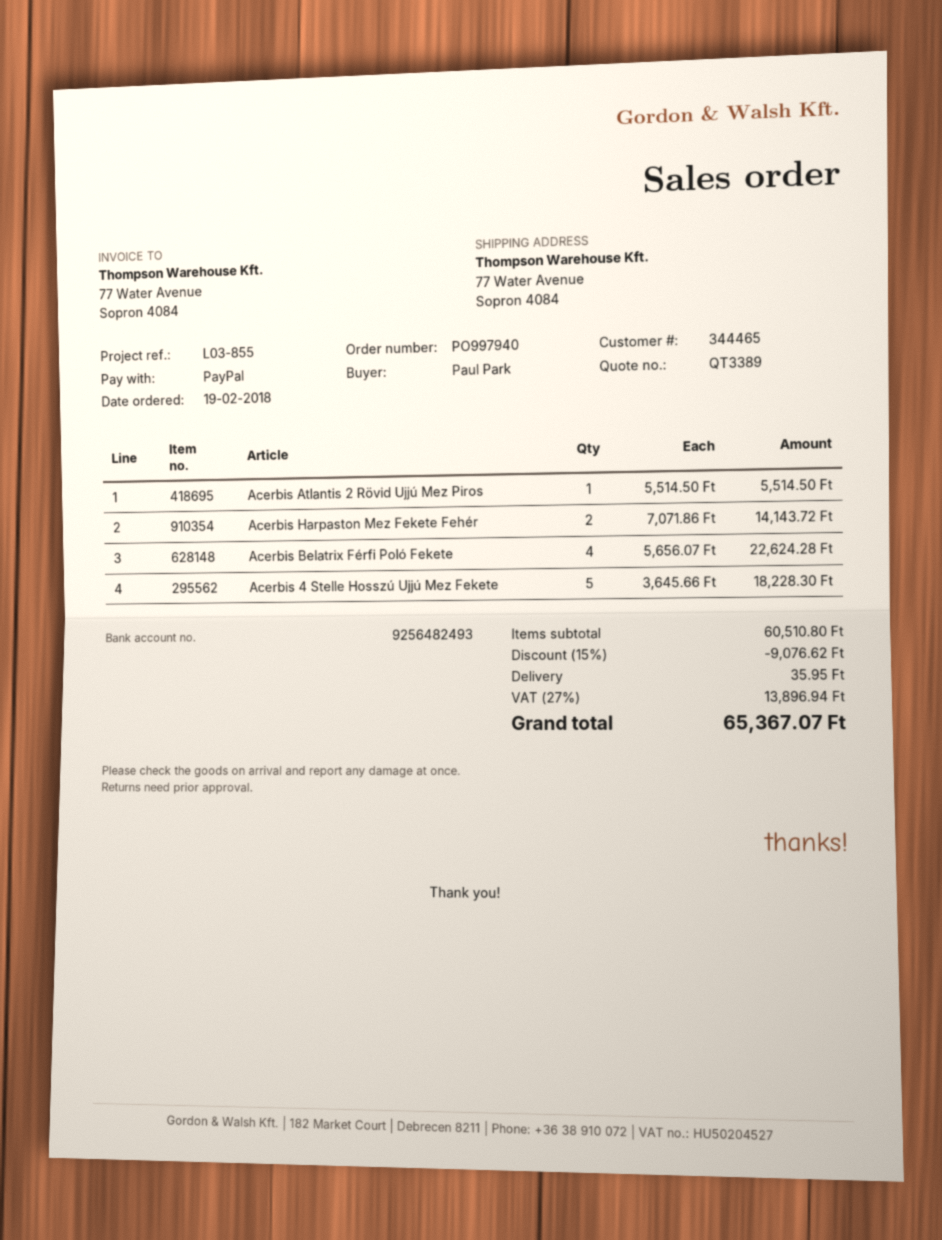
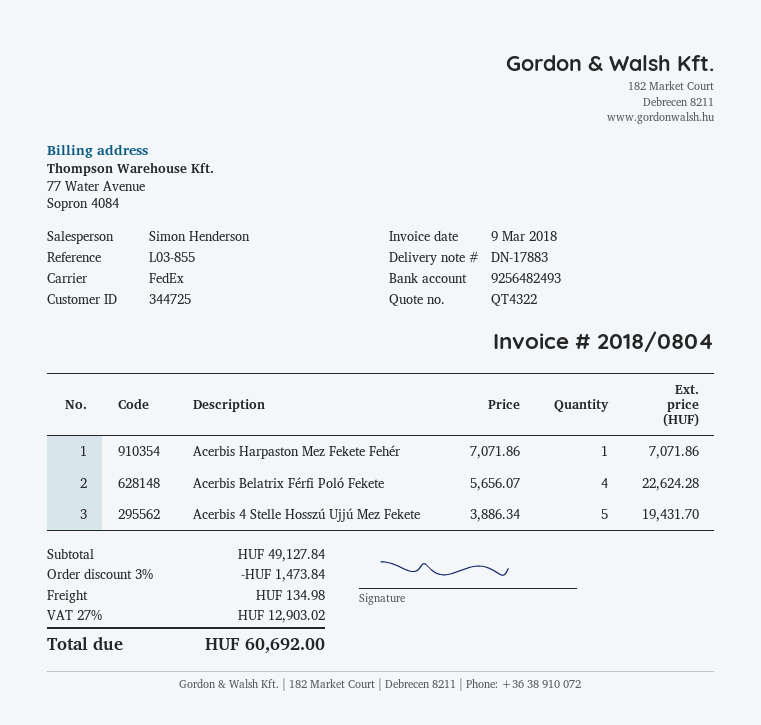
quote number: QT3389 -> QT4322
customer number: 344465 -> 344725
Acerbis Atlantis 2 Rövid Ujjú Mez Piros: 1 x 5514.50 = 5514.50 -> none
Acerbis Harpaston Mez Fekete Fehér: 2 x 7071.86 = 14143.72 -> 1 x 7071.86 = 7071.86
Acerbis 4 Stelle Hosszú Ujjú Mez Fekete: 5 x 3645.66 = 18228.30 -> 5 x 3886.34 = 19431.70
subtotal: 60510.80 -> 49127.84
discount: 15% = 9076.62 -> 3% = 1473.84
shipping: 35.95 -> 134.98
tax: 27% = 13896.94 -> 27% = 12903.02
total: 65367.07 -> 60692.00

